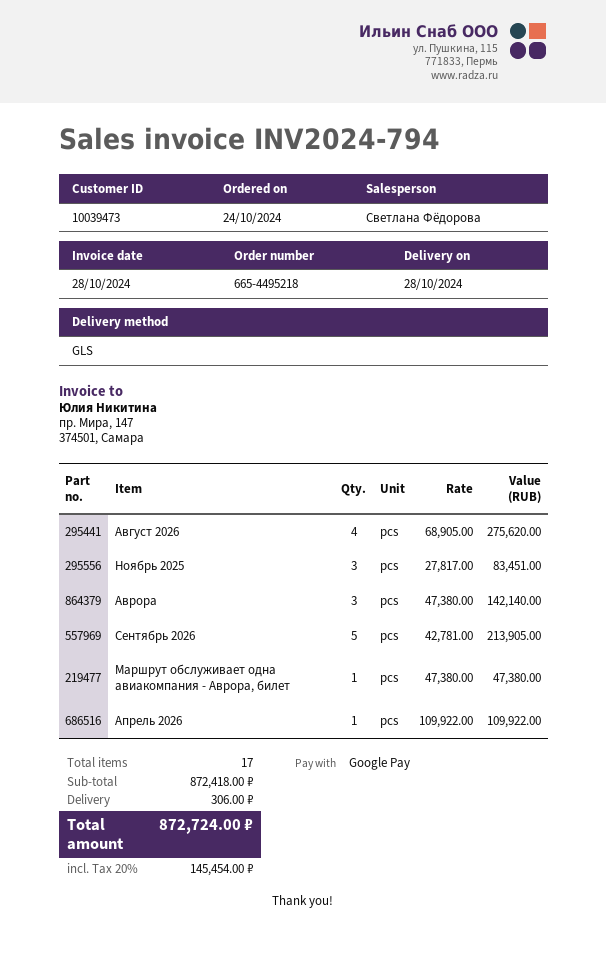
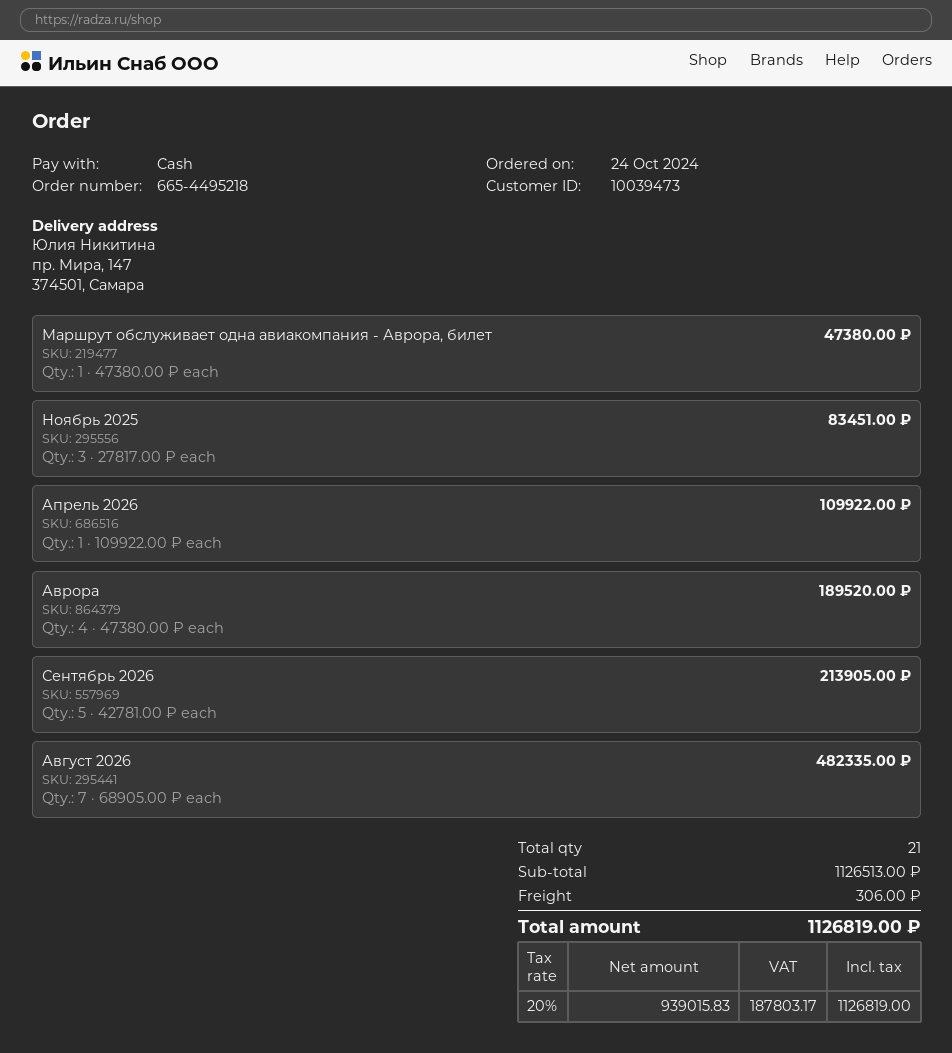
payment method: Google Pay -> cash
Август 2026: 4 x 68905.00 = 275620.00 -> 7 x 68905.00 = 482335.00
Аврора: 3 x 47380.00 = 142140.00 -> 4 x 47380.00 = 189520.00
total quantity: 17 -> 21
subtotal: 872418.00 -> 1126513.00
tax: 20% = 145454.00 -> 20% = 187803.17
total: 872724.00 -> 1126819.00

